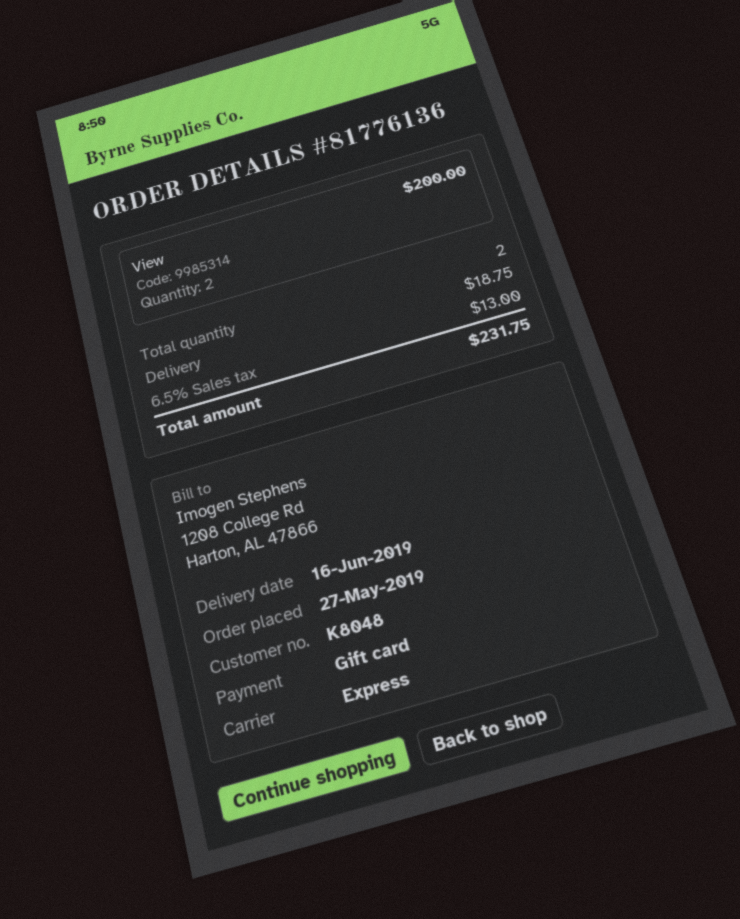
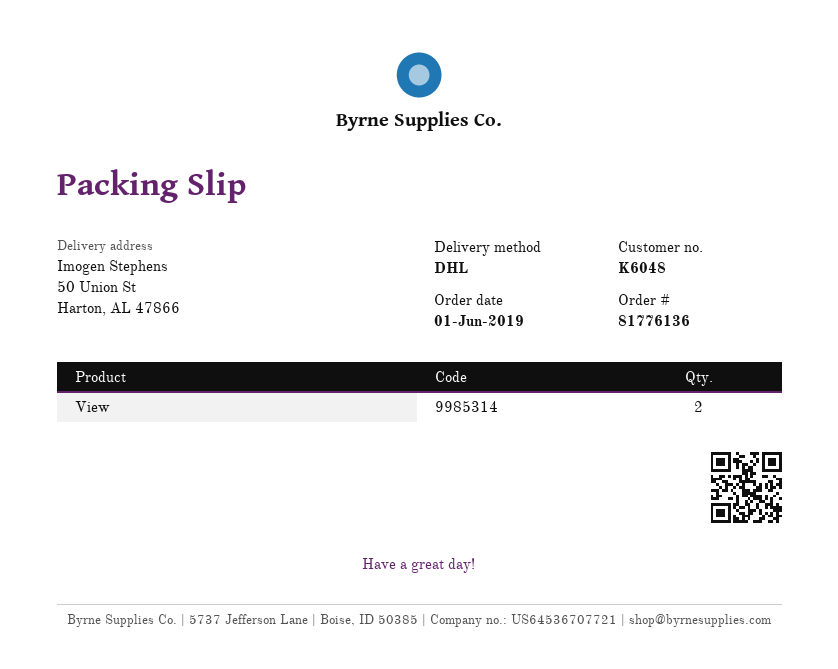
order date: 2019-05-27 -> 2019-06-01
customer number: K8048 -> K6048
shipping method: express -> DHL

